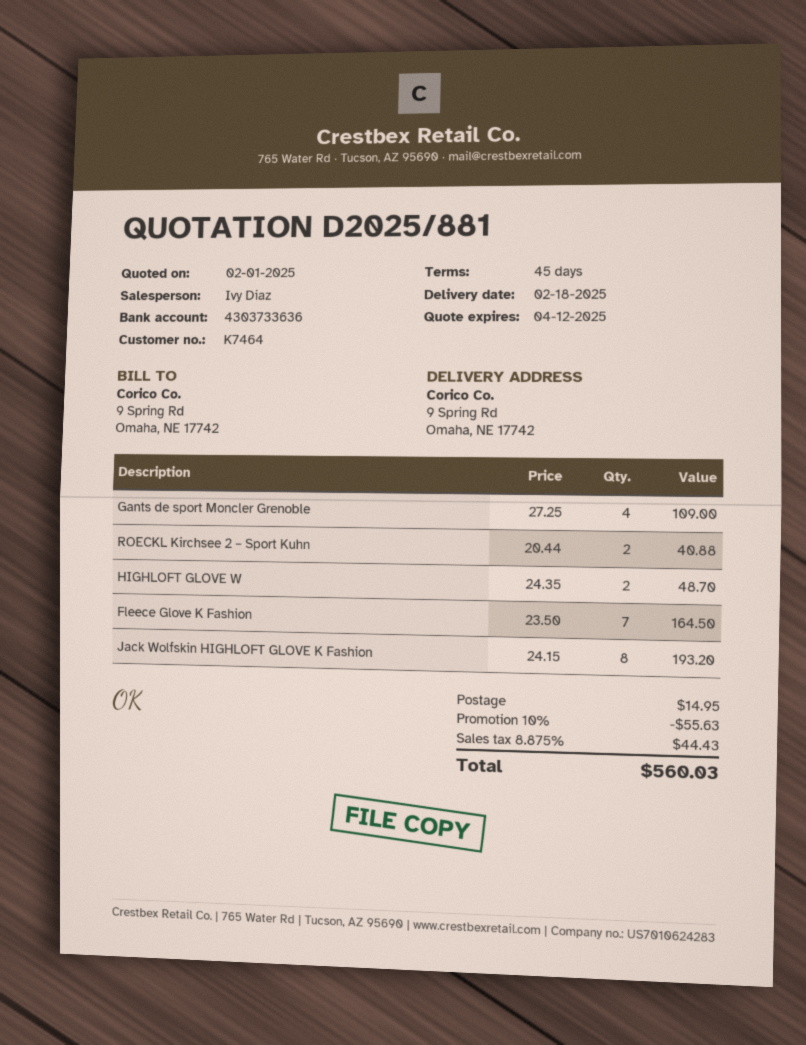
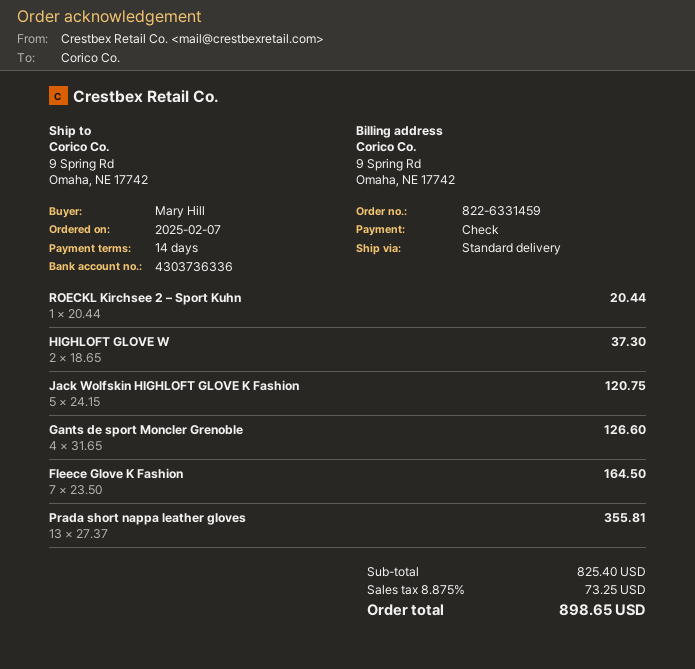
payment terms: 45 days -> 14 days
bank account: 4303733636 -> 4303736336
Gants de sport Moncler Grenoble: 4 x 27.25 = 109.00 -> 4 x 31.65 = 126.60
ROECKL Kirchsee 2 – Sport Kuhn: 2 x 20.44 = 40.88 -> 1 x 20.44 = 20.44
HIGHLOFT GLOVE W: 2 x 24.35 = 48.70 -> 2 x 18.65 = 37.30
Jack Wolfskin HIGHLOFT GLOVE K Fashion: 8 x 24.15 = 193.20 -> 5 x 24.15 = 120.75
Prada short nappa leather gloves: none -> 13 x 27.37 = 355.81
discount: 10% = 55.63 -> none
shipping: 14.95 -> none
tax: 8.875% = 44.43 -> 8.875% = 73.25
total: 560.03 -> 898.65

